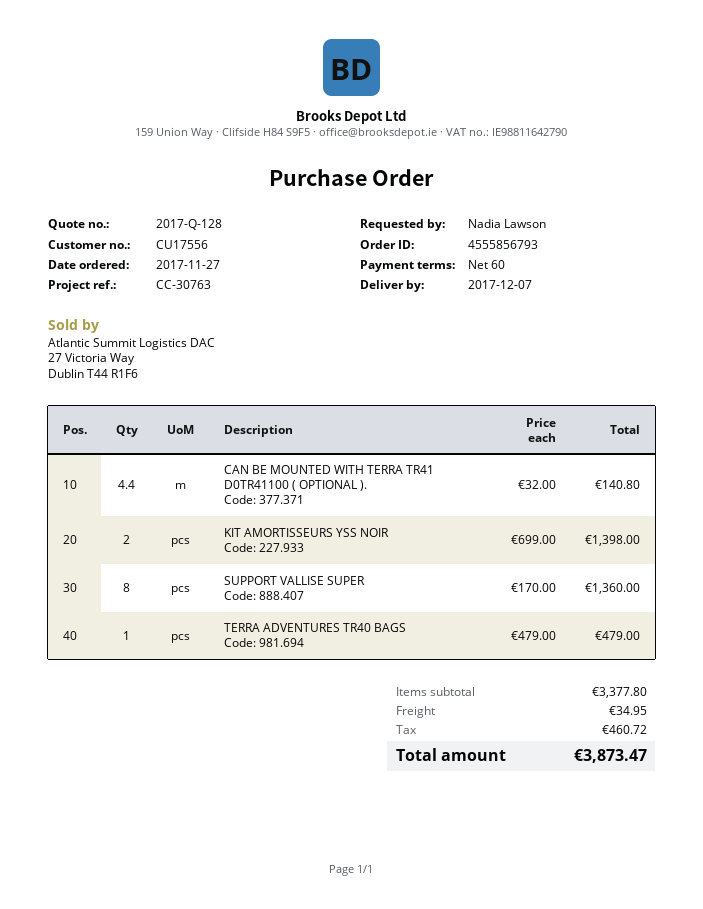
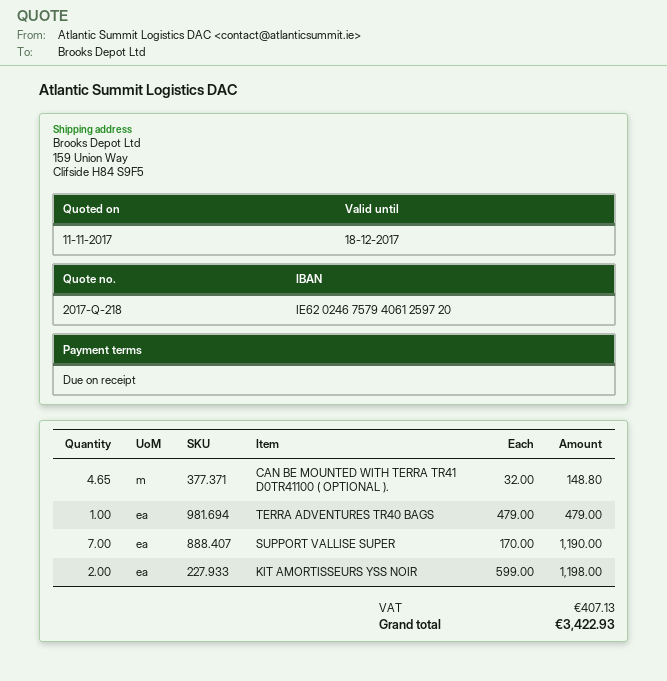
quote number: 2017-Q-128 -> 2017-Q-218
payment terms: 60 days -> on receipt
CAN BE MOUNTED WITH TERRA TR41 D0TR41100 ( OPTIONAL ).: 4.4 x 32.00 = 140.80 -> 4.65 x 32.00 = 148.80
KIT AMORTISSEURS YSS NOIR: 2 x 699.00 = 1398.00 -> 2 x 599.00 = 1198.00
SUPPORT VALLISE SUPER: 8 x 170.00 = 1360.00 -> 7 x 170.00 = 1190.00
shipping: 34.95 -> none
tax: 460.72 -> 407.13
total: 3873.47 -> 3422.93

